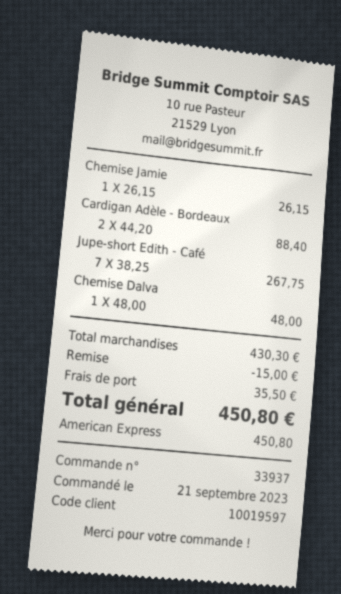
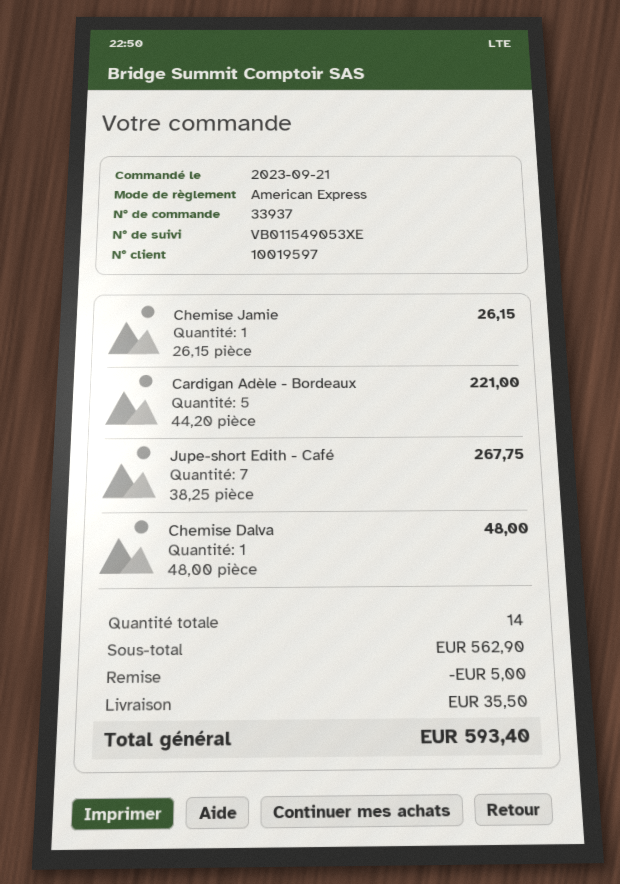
Cardigan Adèle - Bordeaux: 2 x 44.20 = 88.40 -> 5 x 44.20 = 221.00
subtotal: 430.30 -> 562.90
discount: 15.00 -> 5.00
total: 450.80 -> 593.40

